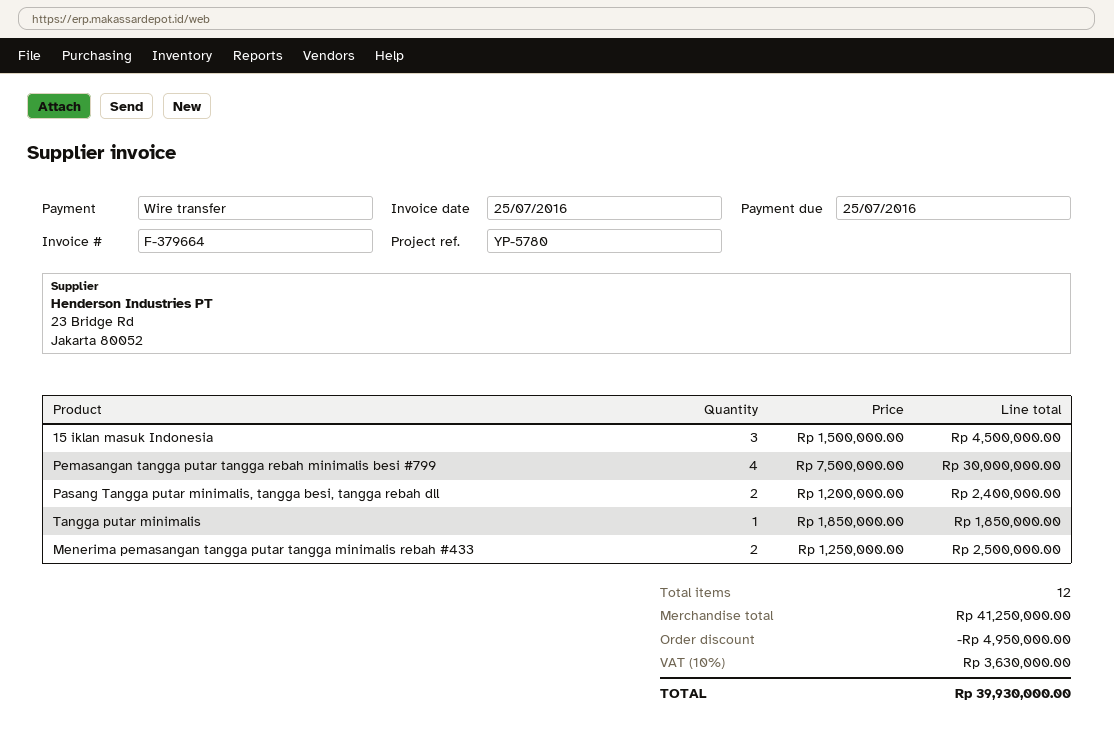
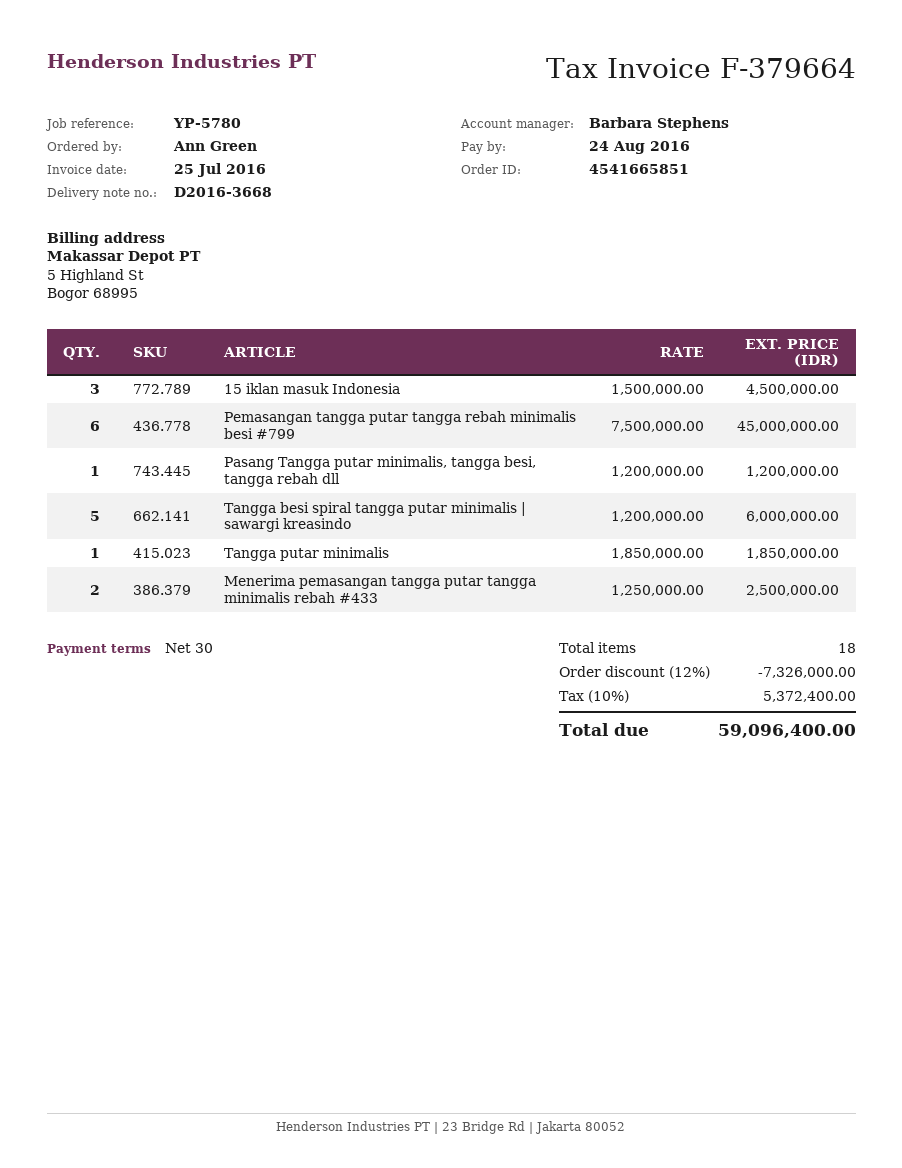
due date: 2016-07-25 -> 2016-08-24
Pemasangan tangga putar tangga rebah minimalis besi #799: 4 x 7500000.00 = 30000000.00 -> 6 x 7500000.00 = 45000000.00
Pasang Tangga putar minimalis, tangga besi, tangga rebah dll: 2 x 1200000.00 = 2400000.00 -> 1 x 1200000.00 = 1200000.00
Tangga besi spiral tangga putar minimalis | sawargi kreasindo: none -> 5 x 1200000.00 = 6000000.00
total quantity: 12 -> 18
discount: 4950000.00 -> 7326000.00
tax: 10% = 3630000.00 -> 10% = 5372400.00
total: 39930000.00 -> 59096400.00

